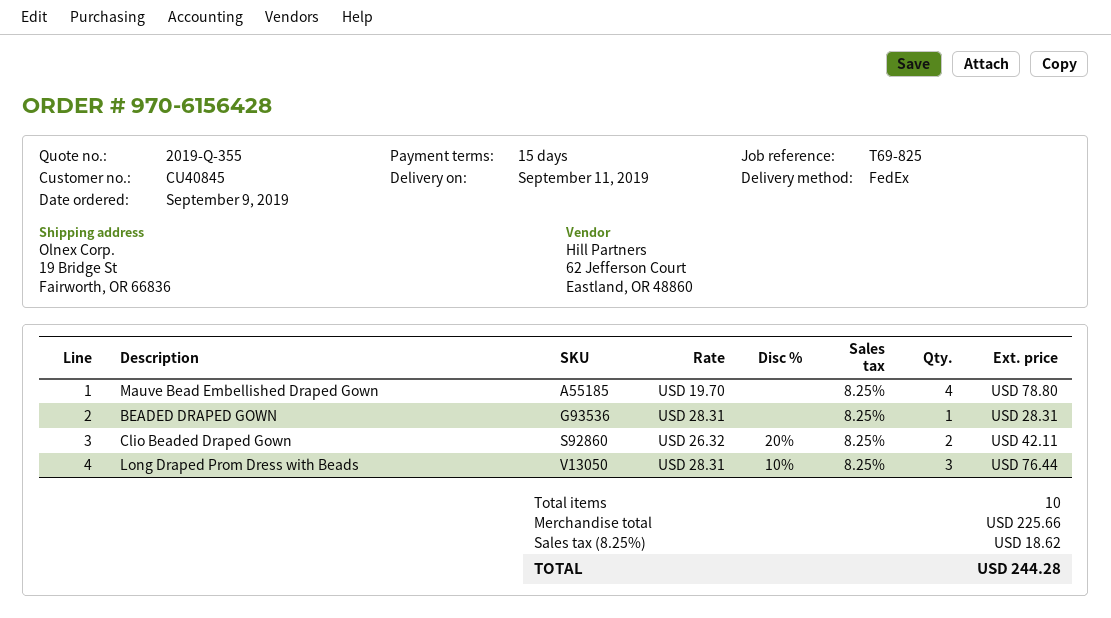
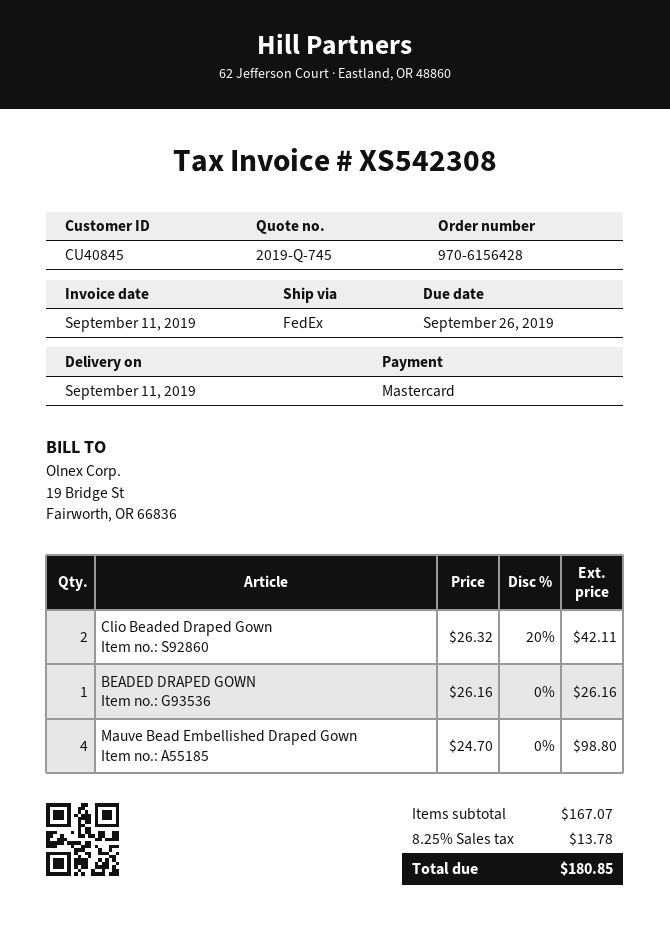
quote number: 2019-Q-355 -> 2019-Q-745
Mauve Bead Embellished Draped Gown: 4 x 19.70 = 78.80 -> 4 x 24.70 = 98.80
BEADED DRAPED GOWN: 1 x 28.31 = 28.31 -> 1 x 26.16 = 26.16
Long Draped Prom Dress with Beads: 3 x 28.31 - 10% = 76.44 -> none
subtotal: 225.66 -> 167.07
tax: 8.25% = 18.62 -> 8.25% = 13.78
total: 244.28 -> 180.85

